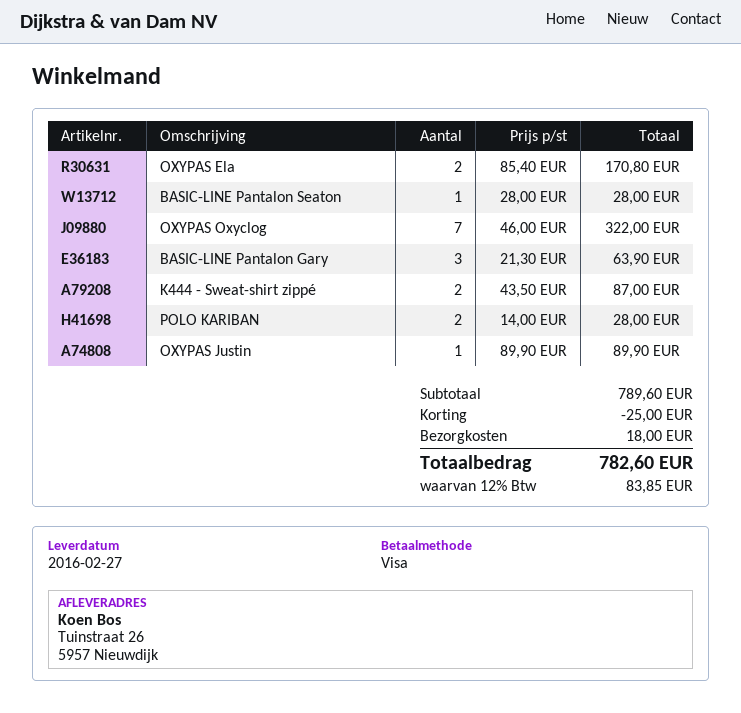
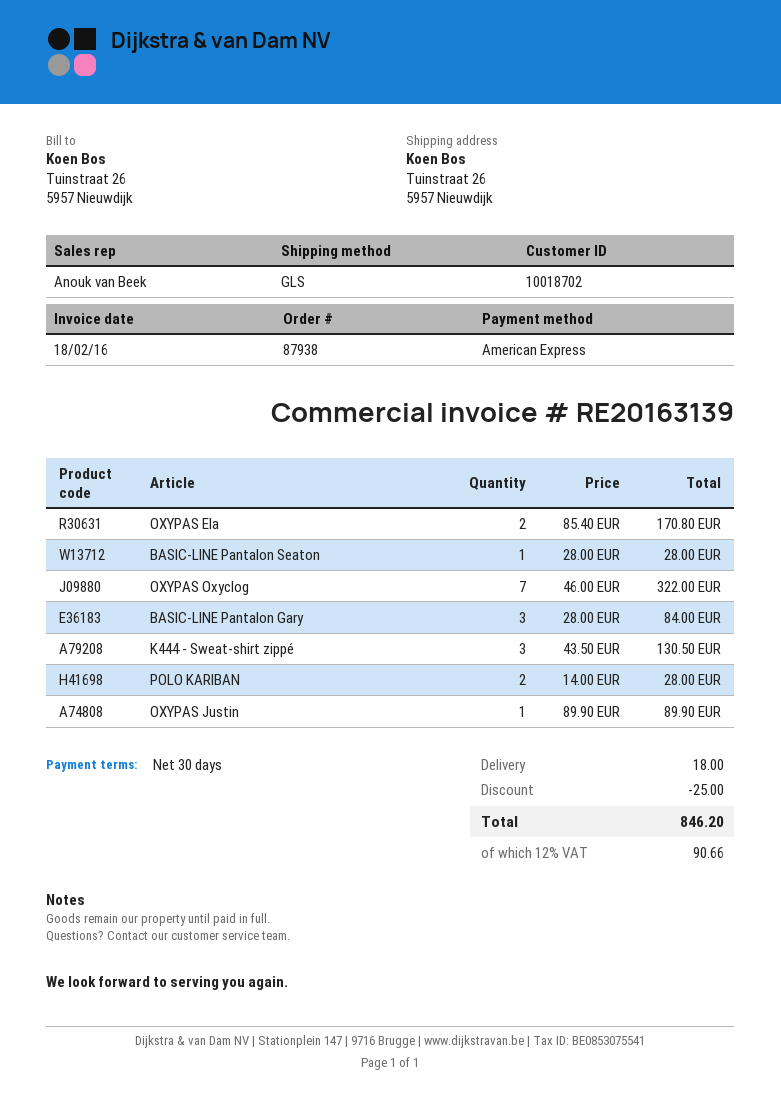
payment method: Visa -> American Express
BASIC-LINE Pantalon Gary: 3 x 21.30 = 63.90 -> 3 x 28.00 = 84.00
K444 - Sweat-shirt zippé: 2 x 43.50 = 87.00 -> 3 x 43.50 = 130.50
tax: 12% = 83.85 -> 12% = 90.66
total: 782.60 -> 846.20

